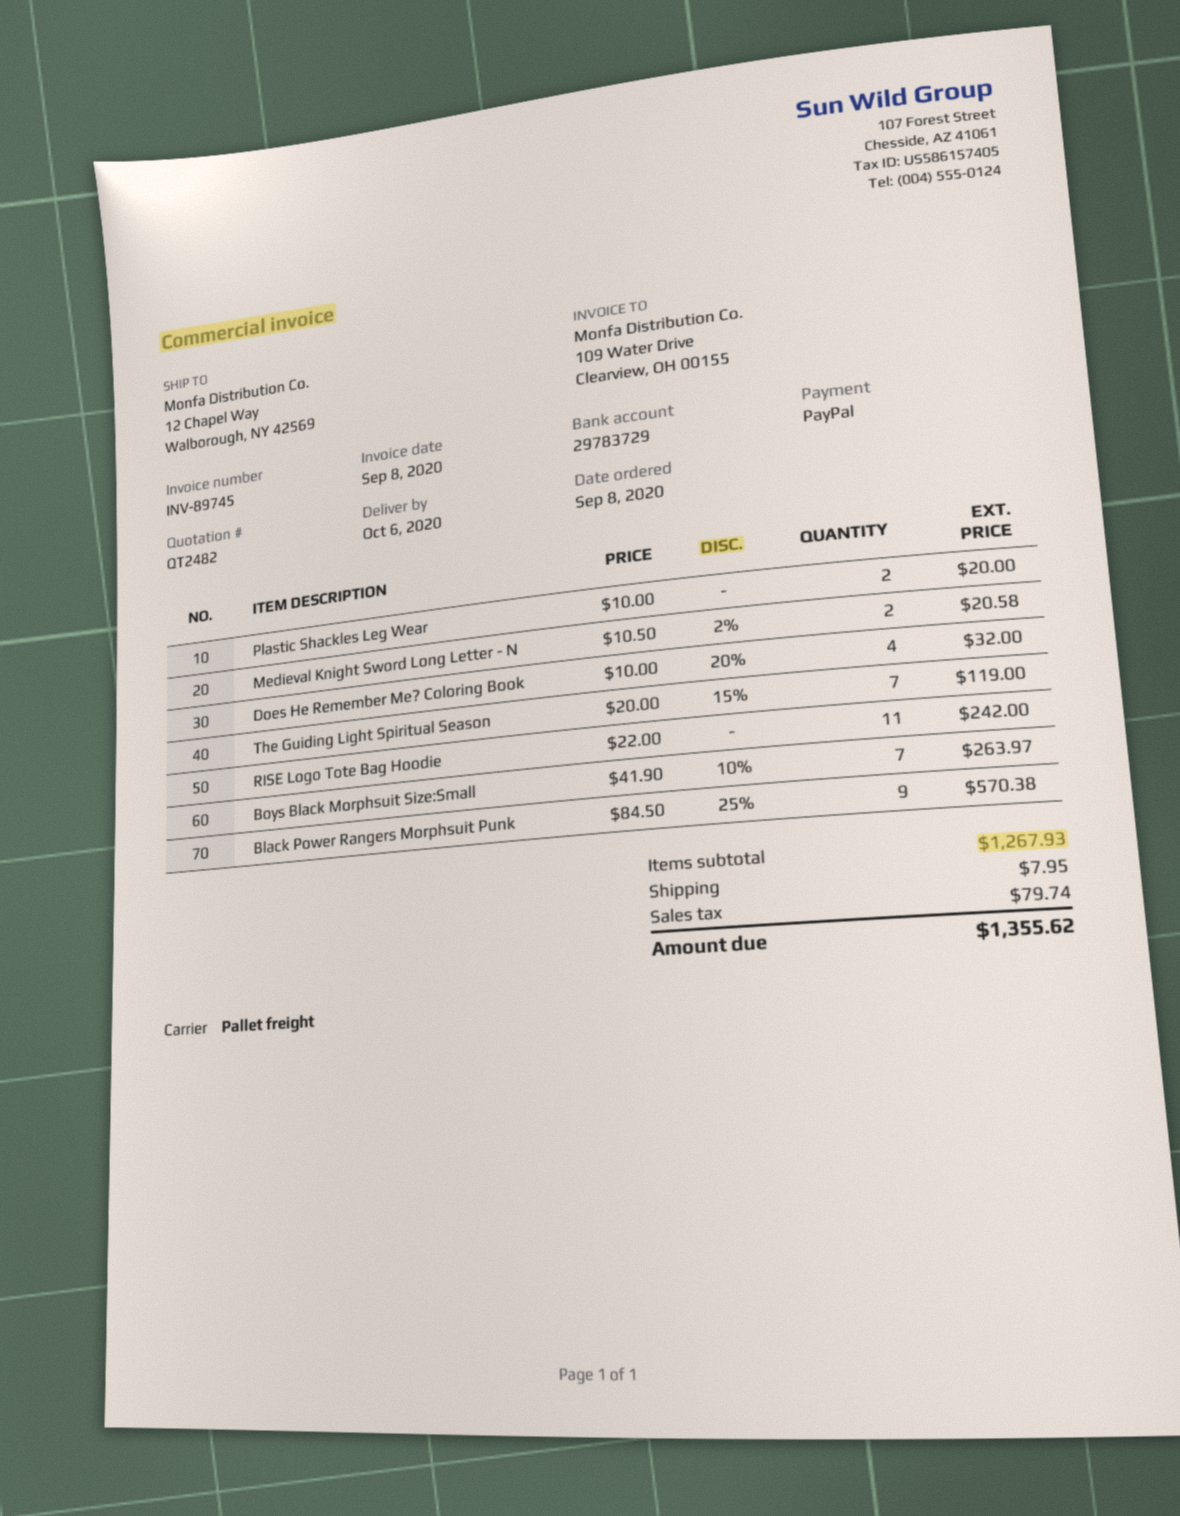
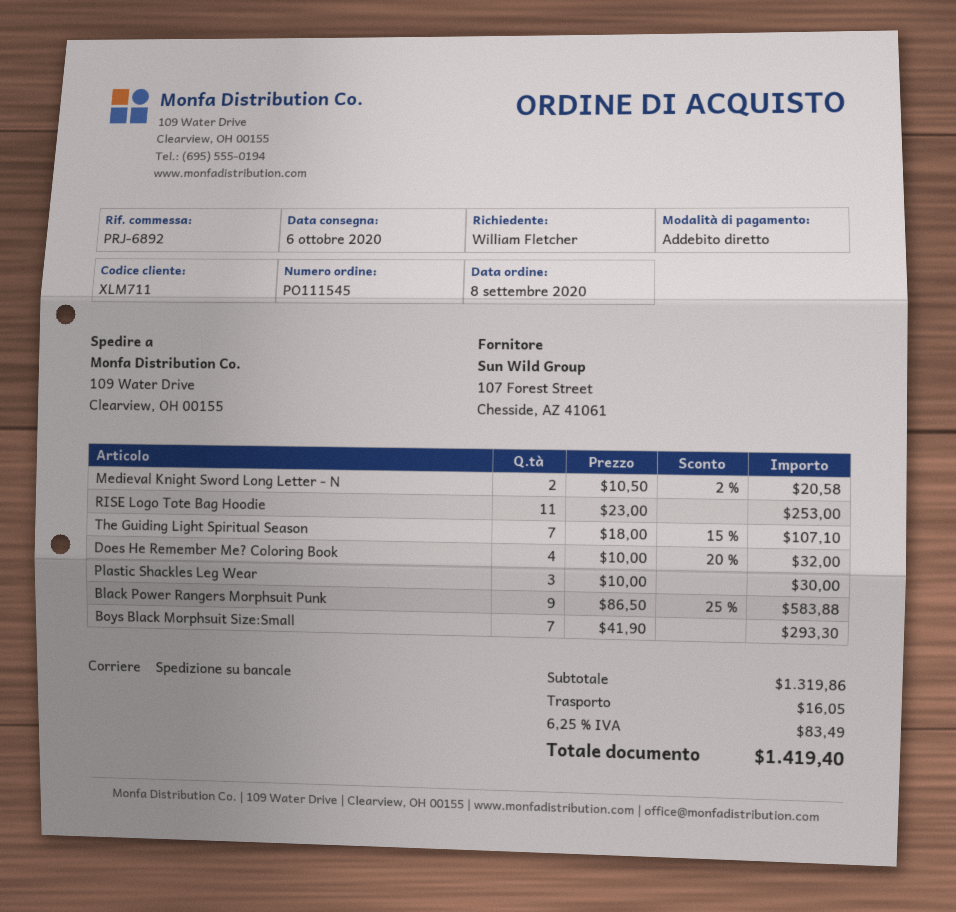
payment method: PayPal -> direct debit
ship to: 12 Chapel Way, Walborough, NY 42569 -> 109 Water Drive, Clearview, OH 00155
Plastic Shackles Leg Wear: 2 x 10.00 = 20.00 -> 3 x 10.00 = 30.00
The Guiding Light Spiritual Season: 7 x 20.00 - 15% = 119.00 -> 7 x 18.00 - 15% = 107.10
RISE Logo Tote Bag Hoodie: 11 x 22.00 = 242.00 -> 11 x 23.00 = 253.00
Boys Black Morphsuit Size:Small: 7 x 41.90 - 10% = 263.97 -> 7 x 41.90 = 293.30
Black Power Rangers Morphsuit Punk: 9 x 84.50 - 25% = 570.38 -> 9 x 86.50 - 25% = 583.88
subtotal: 1267.93 -> 1319.86
shipping: 7.95 -> 16.05
tax: 79.74 -> 83.49
total: 1355.62 -> 1419.40

